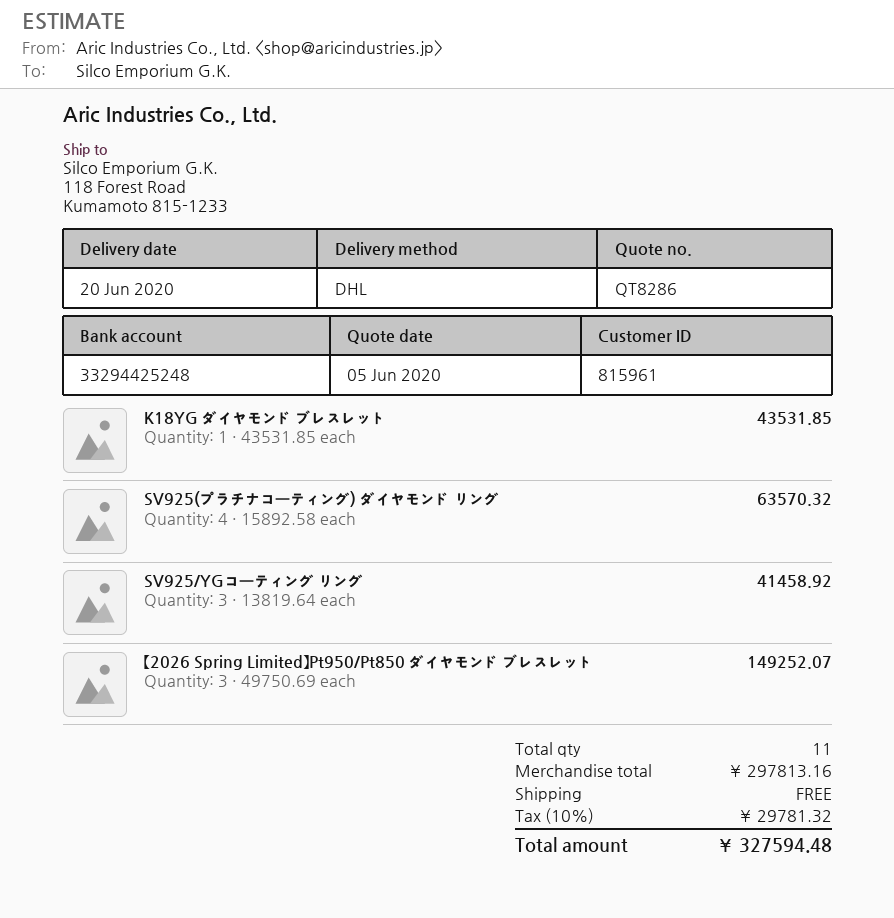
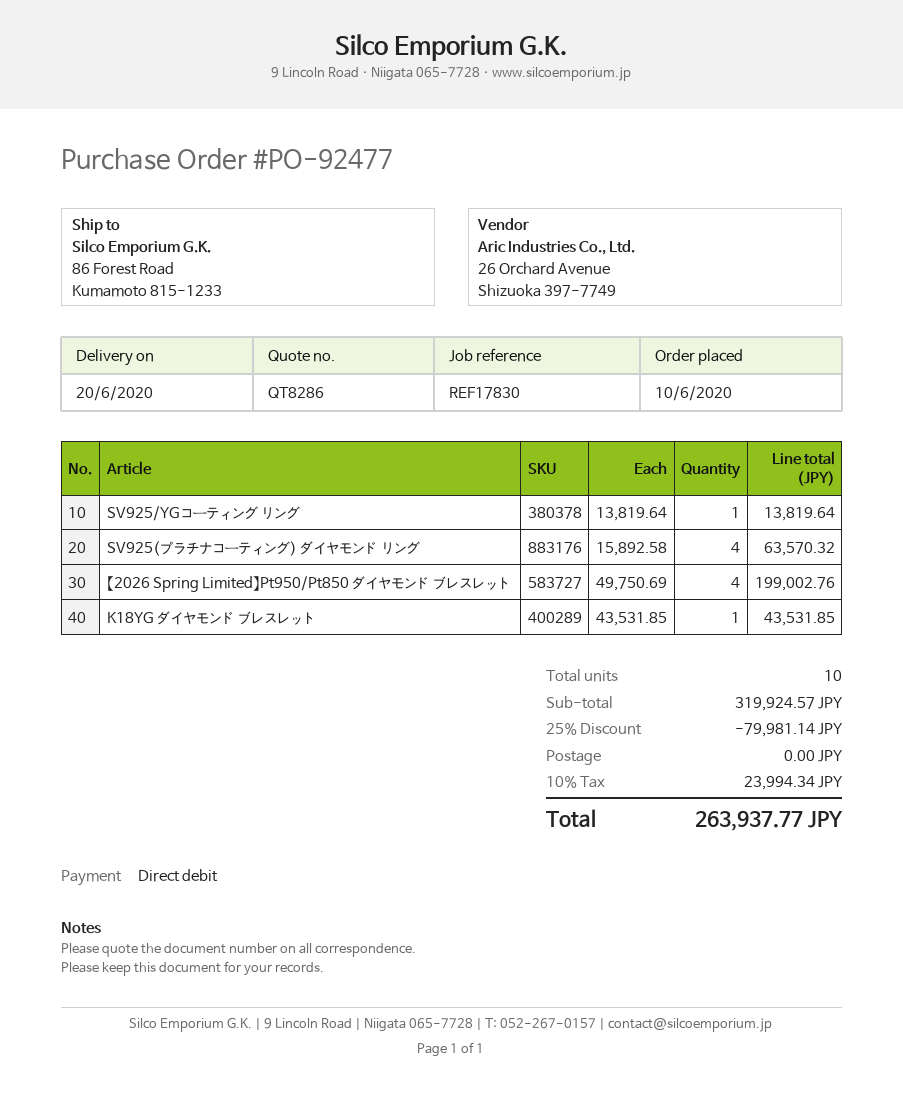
ship to: 118 Forest Road, Kumamoto 815-1233 -> 86 Forest Road, Kumamoto 815-1233
SV925/YGコーティング リング: 3 x 13819.64 = 41458.92 -> 1 x 13819.64 = 13819.64
【2026 Spring Limited】Pt950/Pt850 ダイヤモンド ブレスレット: 3 x 49750.69 = 149252.07 -> 4 x 49750.69 = 199002.76
total quantity: 11 -> 10
subtotal: 297813.16 -> 319924.57
discount: none -> 25% = 79981.14
tax: 10% = 29781.32 -> 10% = 23994.34
total: 327594.48 -> 263937.77

